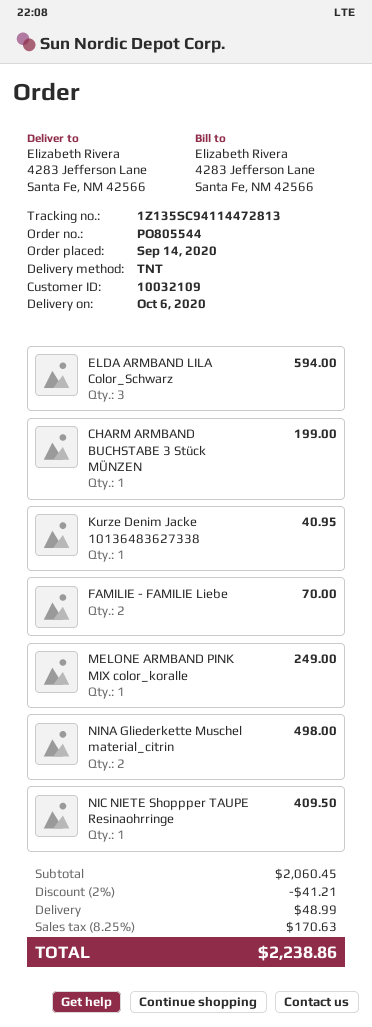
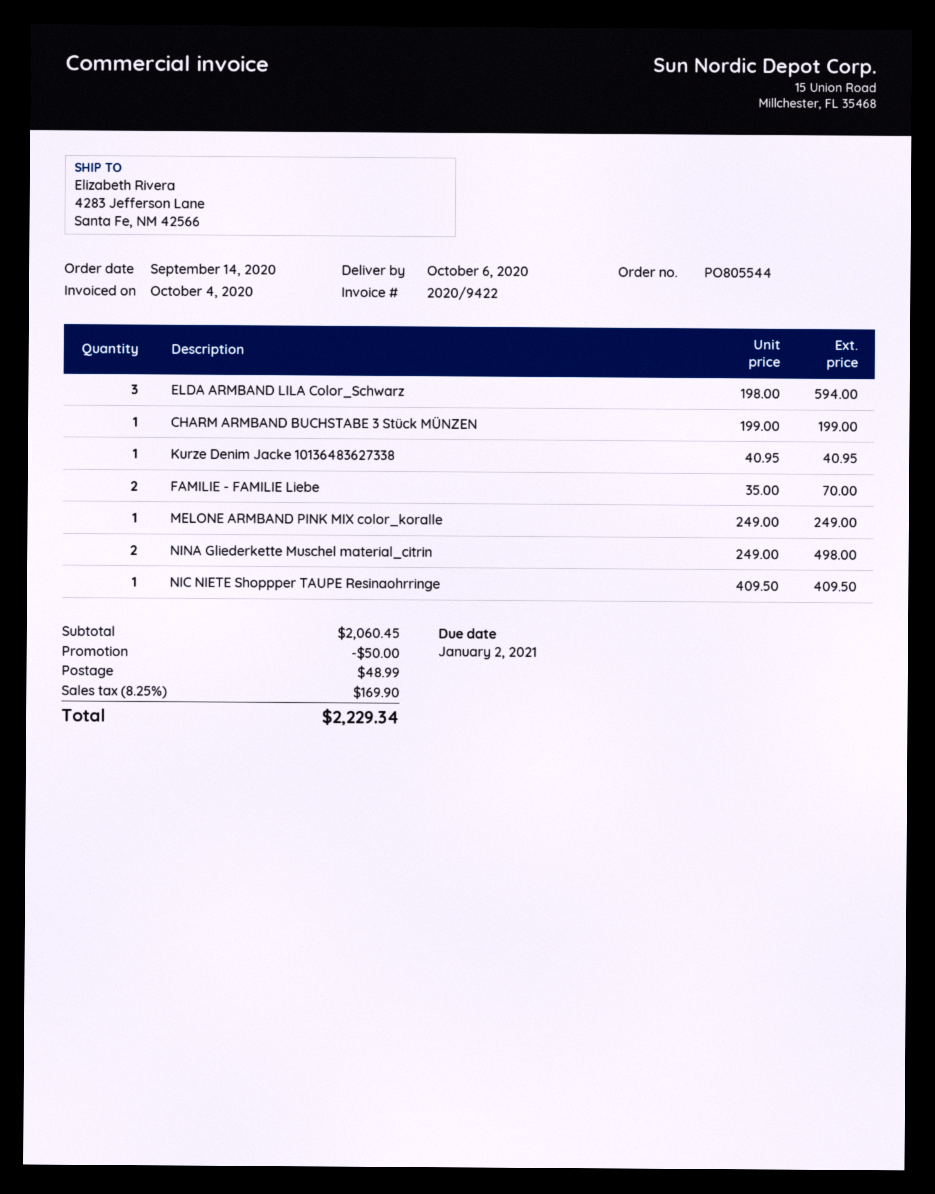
discount: 41.21 -> 50.00
tax: 8.25% = 170.63 -> 8.25% = 169.90
total: 2238.86 -> 2229.34

